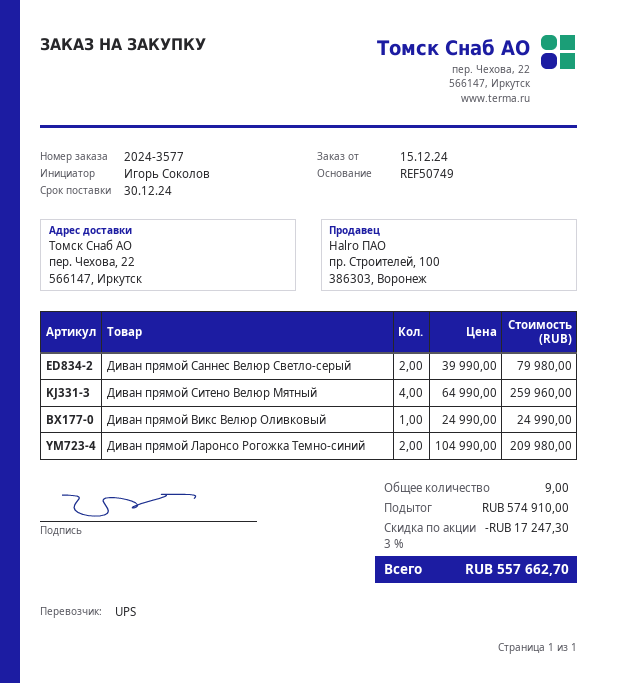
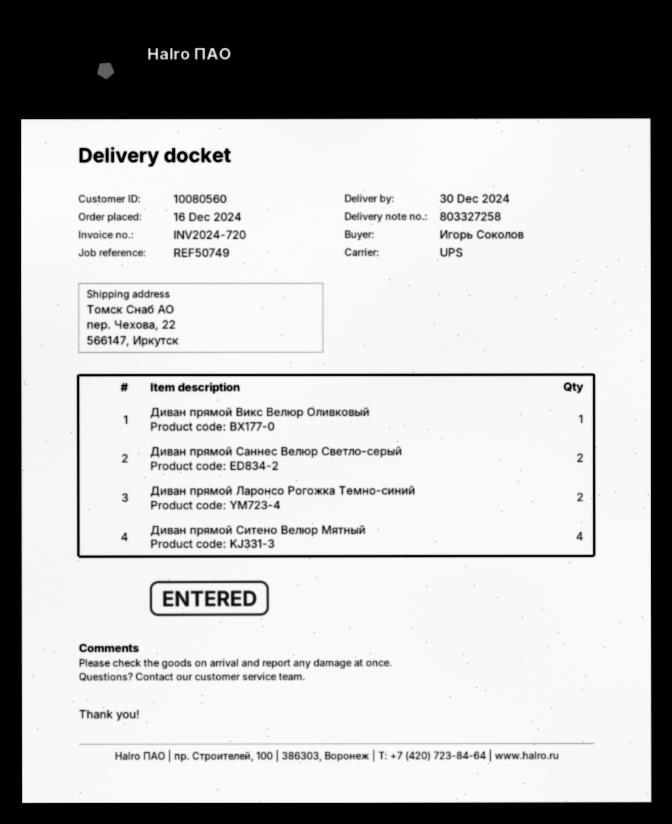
order date: 2024-12-15 -> 2024-12-16

